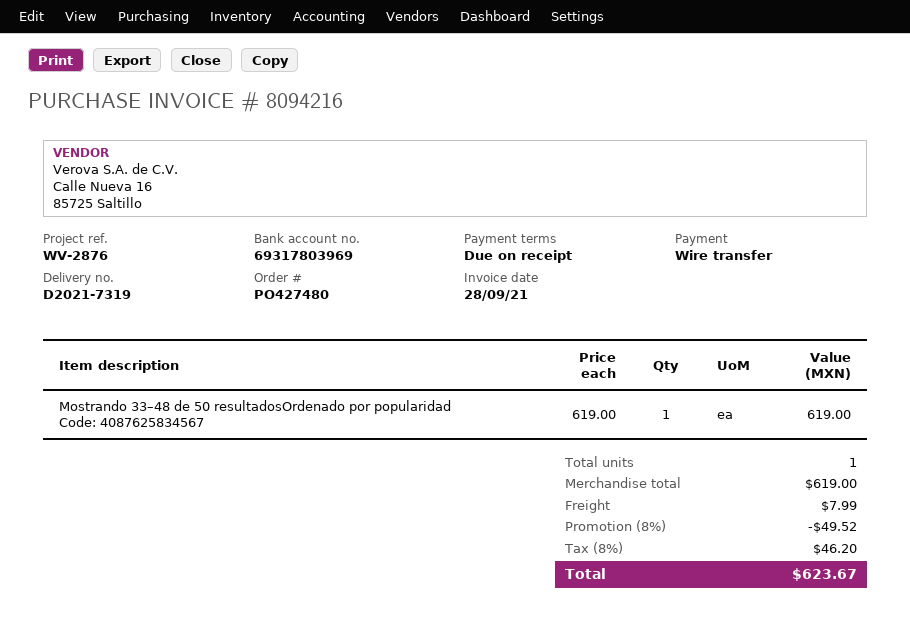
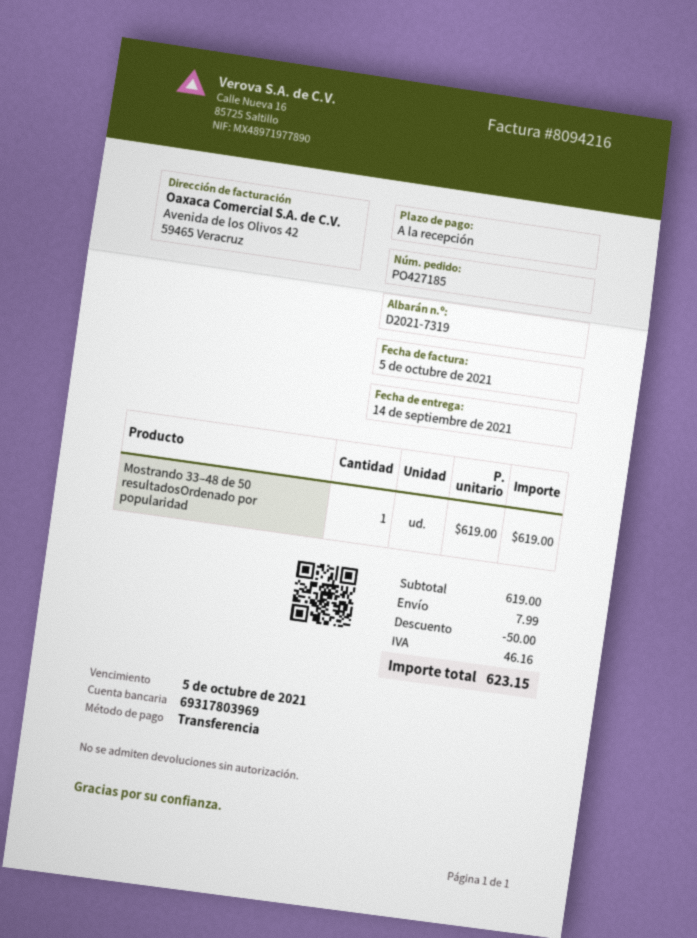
order number: PO427480 -> PO427185
invoice date: 2021-09-28 -> 2021-10-05
discount: 49.52 -> 50.00
tax: 46.20 -> 46.16
total: 623.67 -> 623.15

